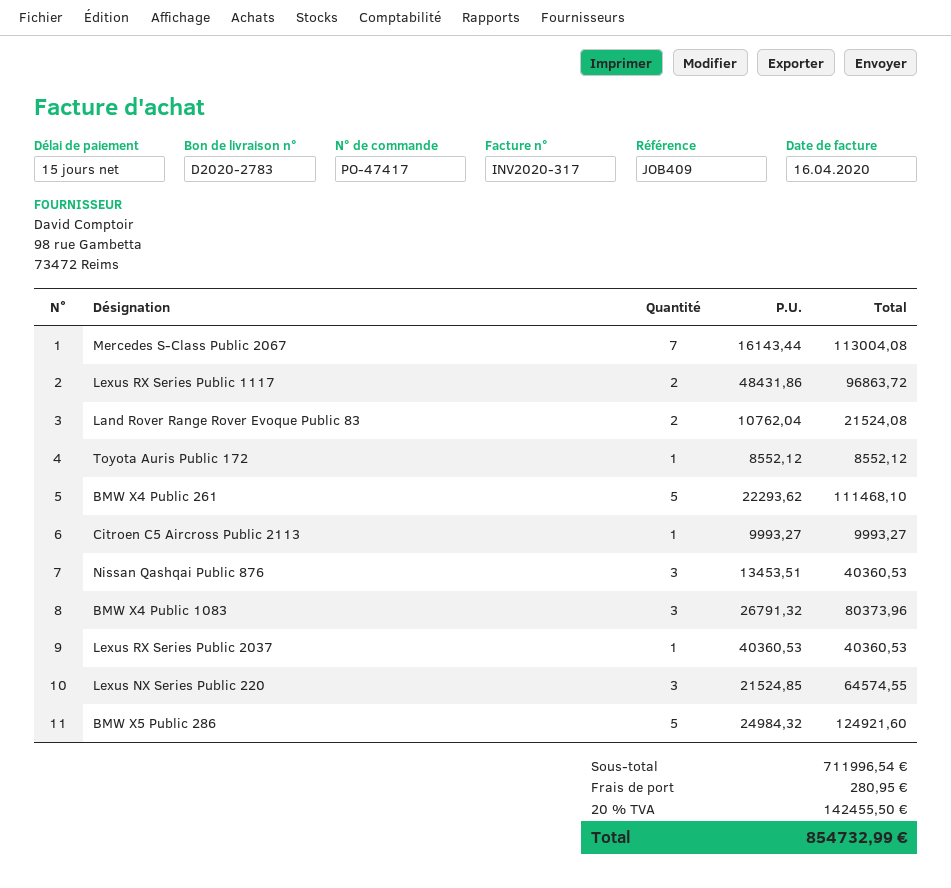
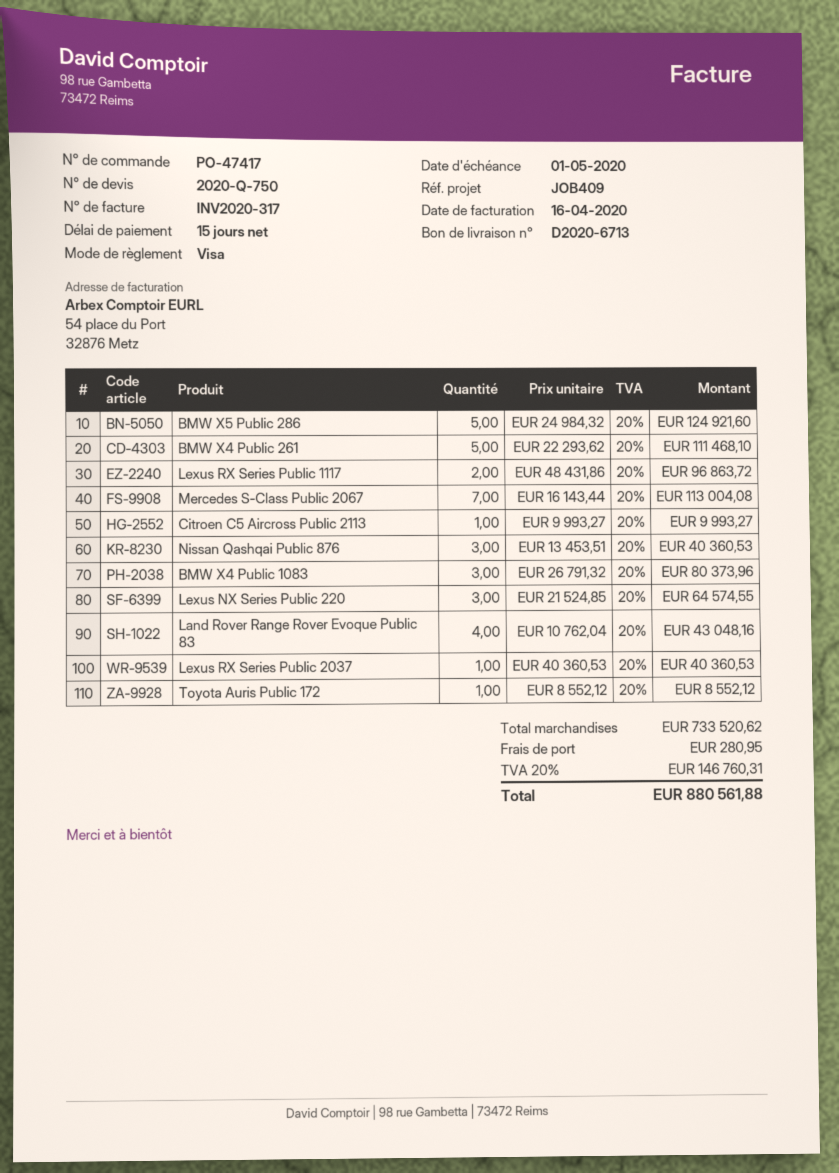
delivery note number: D2020-2783 -> D2020-6713
Land Rover Range Rover Evoque Public 83: 2 x 10762.04 = 21524.08 -> 4 x 10762.04 = 43048.16
subtotal: 711996.54 -> 733520.62
tax: 20% = 142455.50 -> 20% = 146760.31
total: 854732.99 -> 880561.88

